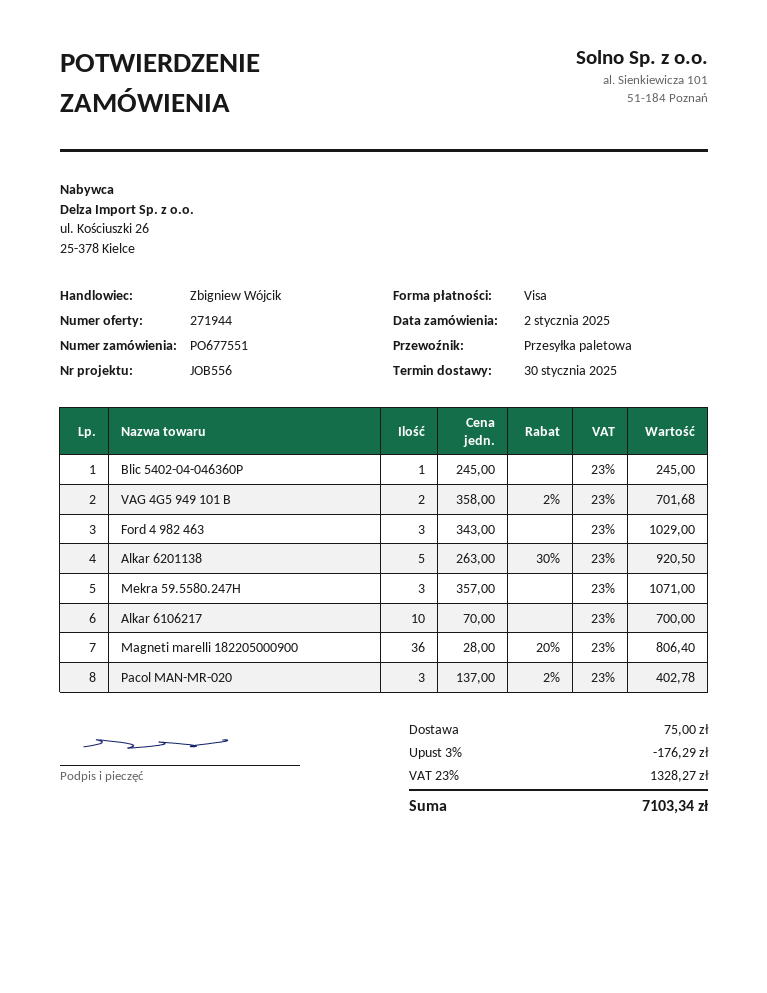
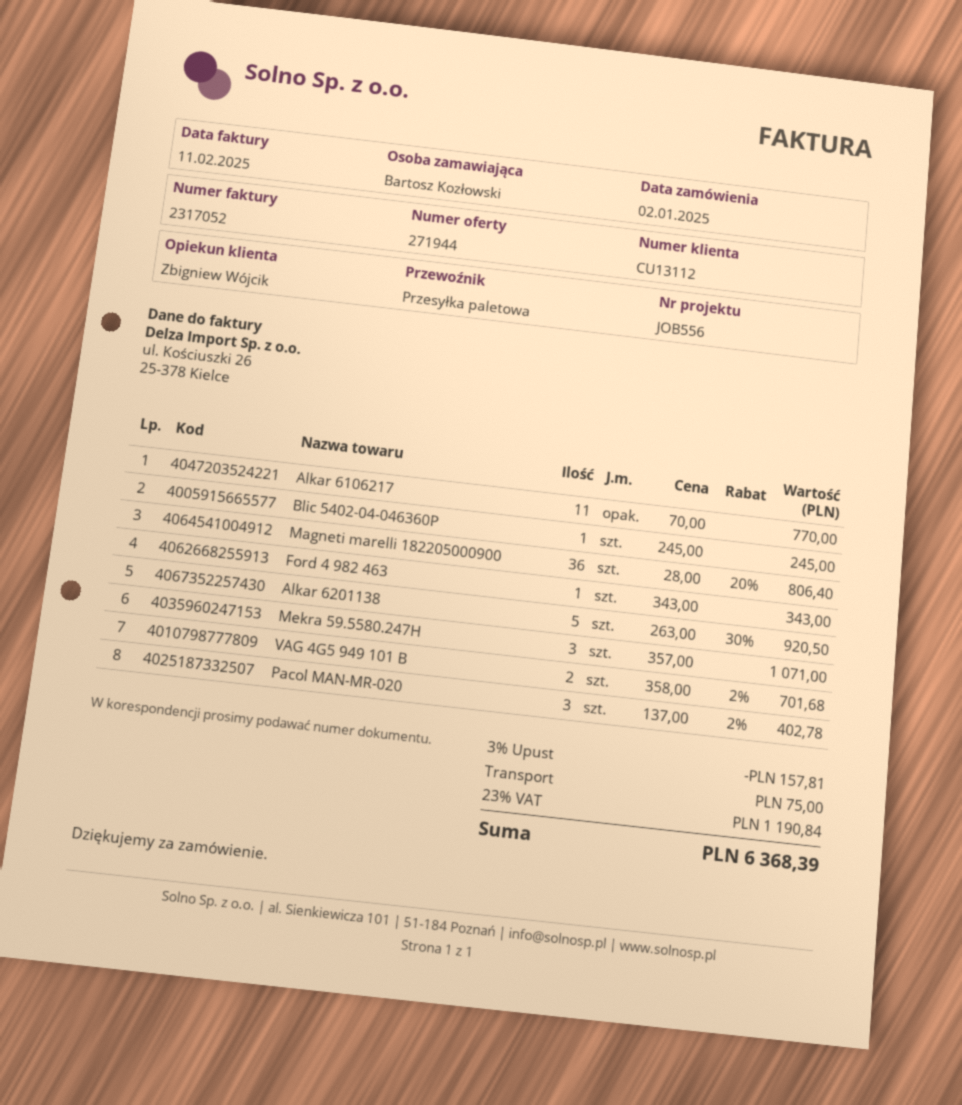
Ford 4 982 463: 3 x 343.00 = 1029.00 -> 1 x 343.00 = 343.00
Alkar 6106217: 10 x 70.00 = 700.00 -> 11 x 70.00 = 770.00
discount: 3% = 176.29 -> 3% = 157.81
tax: 23% = 1328.27 -> 23% = 1190.84
total: 7103.34 -> 6368.39

